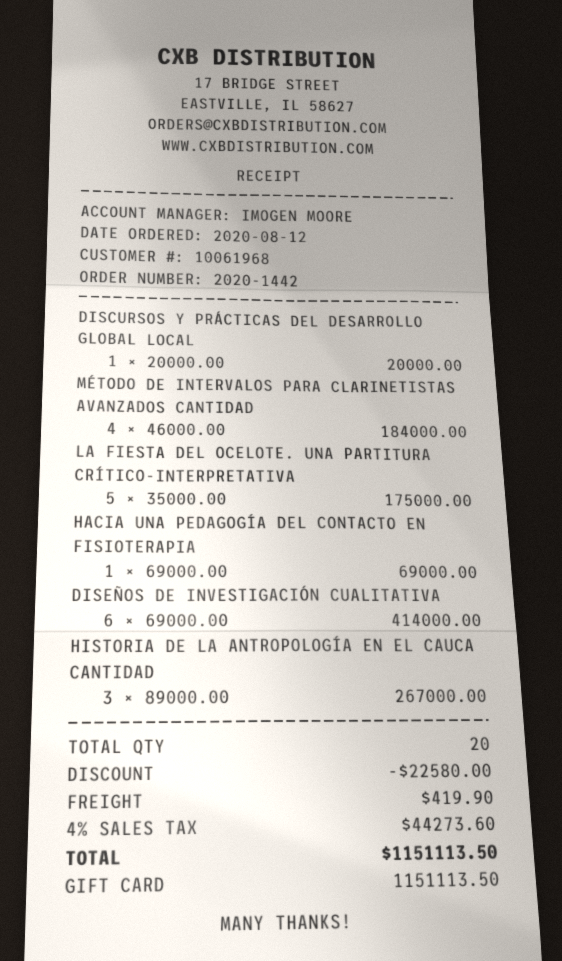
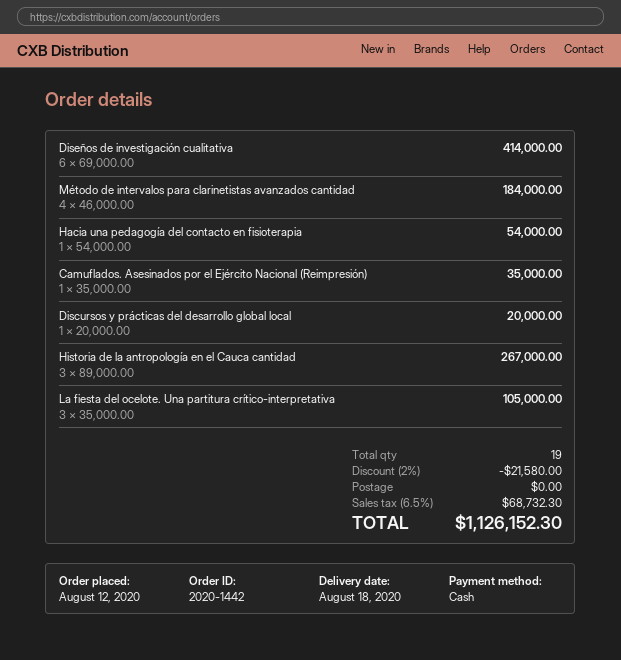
payment method: gift card -> cash
LA FIESTA DEL OCELOTE. UNA PARTITURA CRÍTICO-INTERPRETATIVA: 5 x 35000.00 = 175000.00 -> 3 x 35000.00 = 105000.00
HACIA UNA PEDAGOGÍA DEL CONTACTO EN FISIOTERAPIA: 1 x 69000.00 = 69000.00 -> 1 x 54000.00 = 54000.00
Camuflados. Asesinados por el Ejército Nacional (Reimpresión): none -> 1 x 35000.00 = 35000.00
total quantity: 20 -> 19
discount: 22580.00 -> 21580.00
shipping: 419.90 -> 0.00
tax: 4% = 44273.60 -> 6.5% = 68732.30
total: 1151113.50 -> 1126152.30

